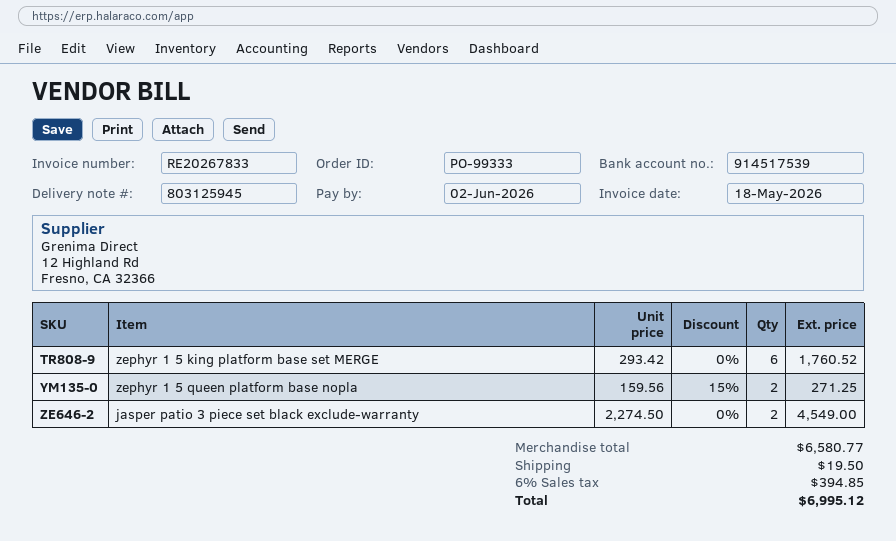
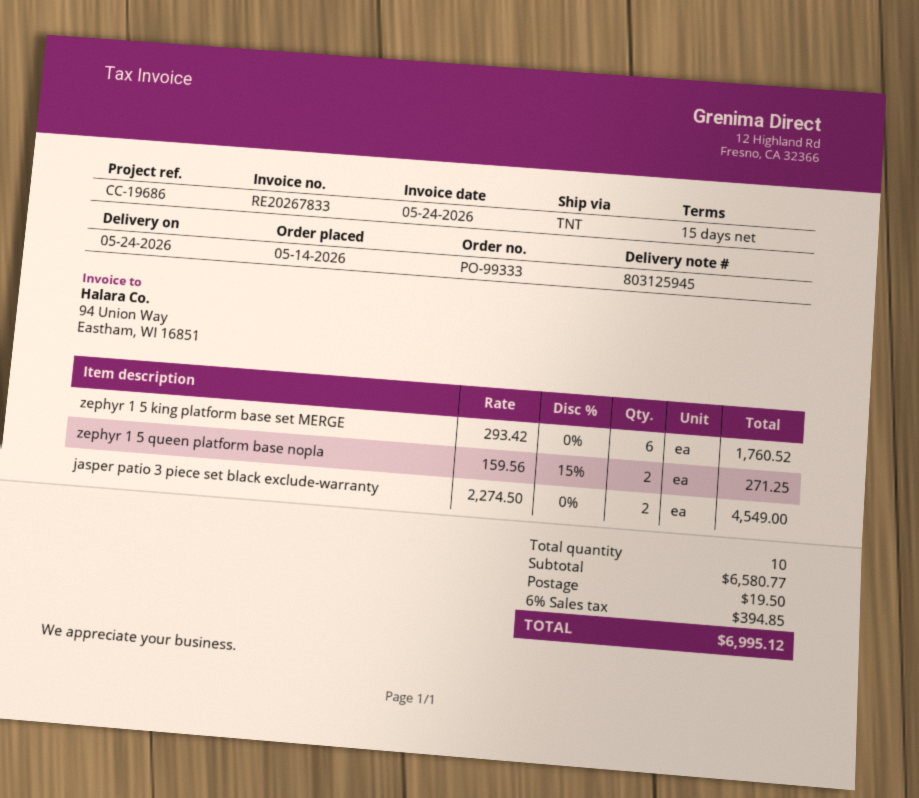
invoice date: 2026-05-18 -> 2026-05-24

